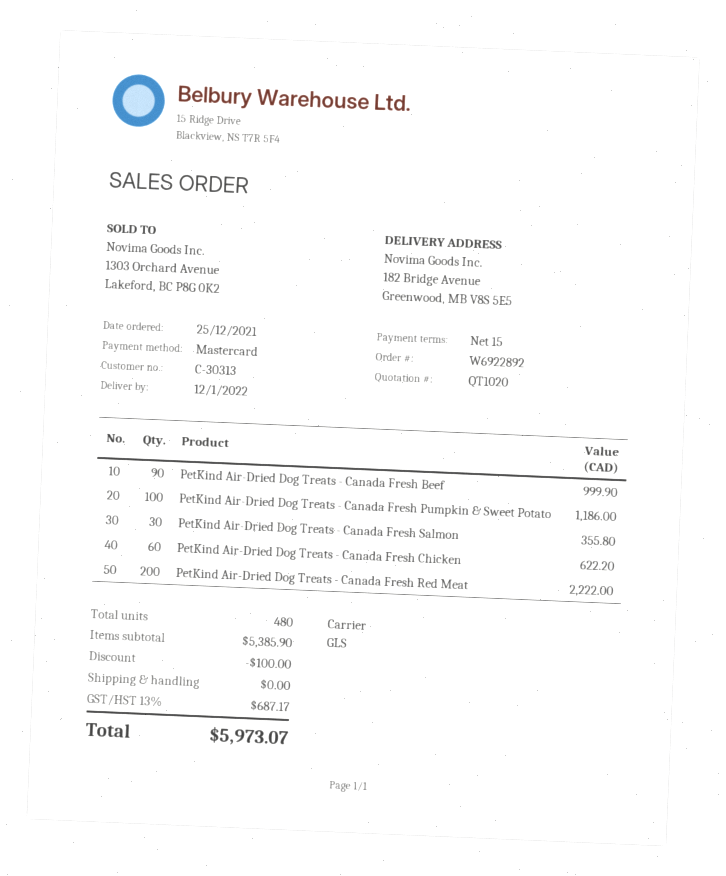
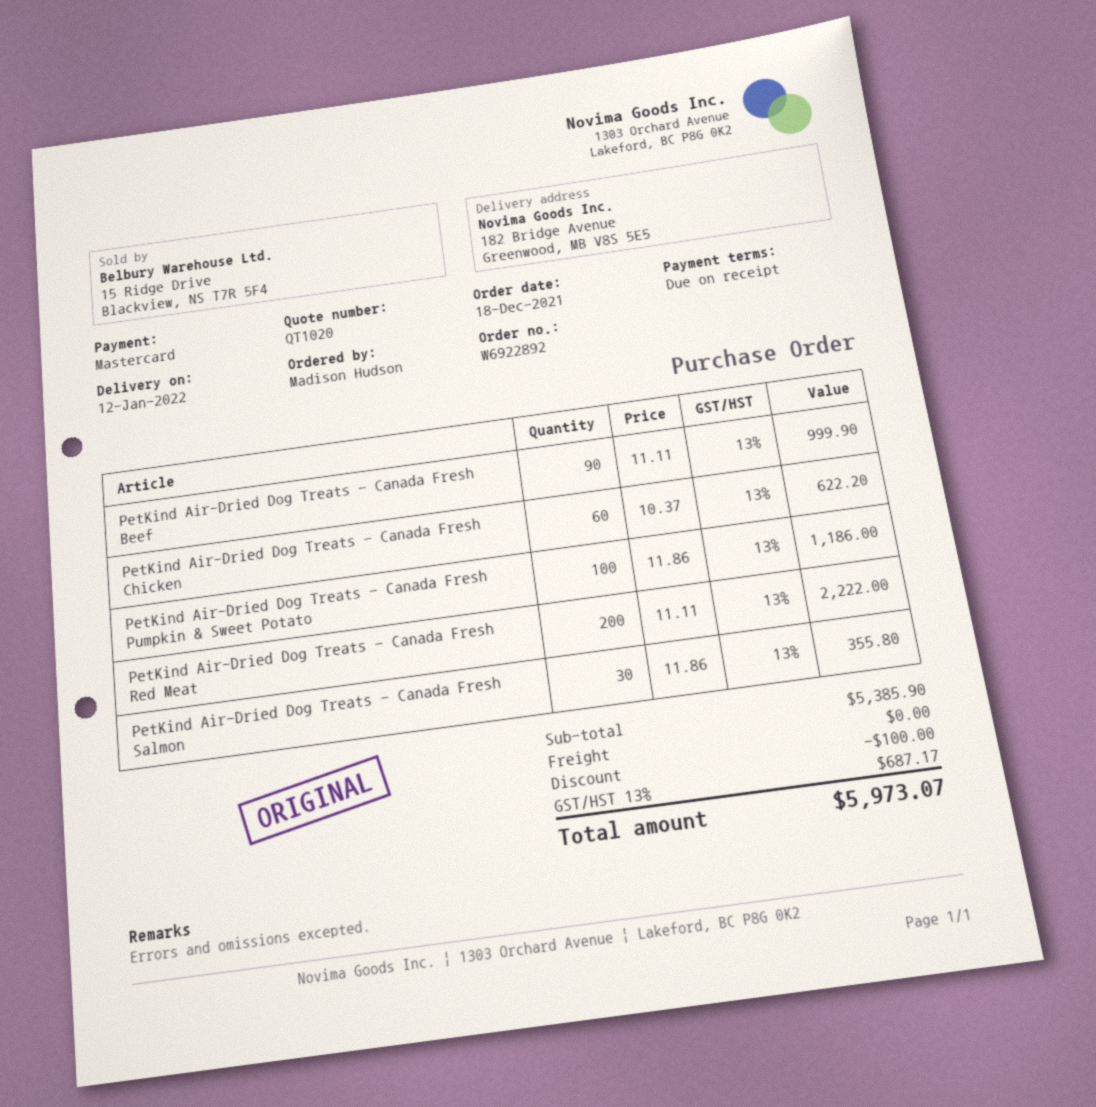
order date: 2021-12-25 -> 2021-12-18
payment terms: 15 days -> on receipt

